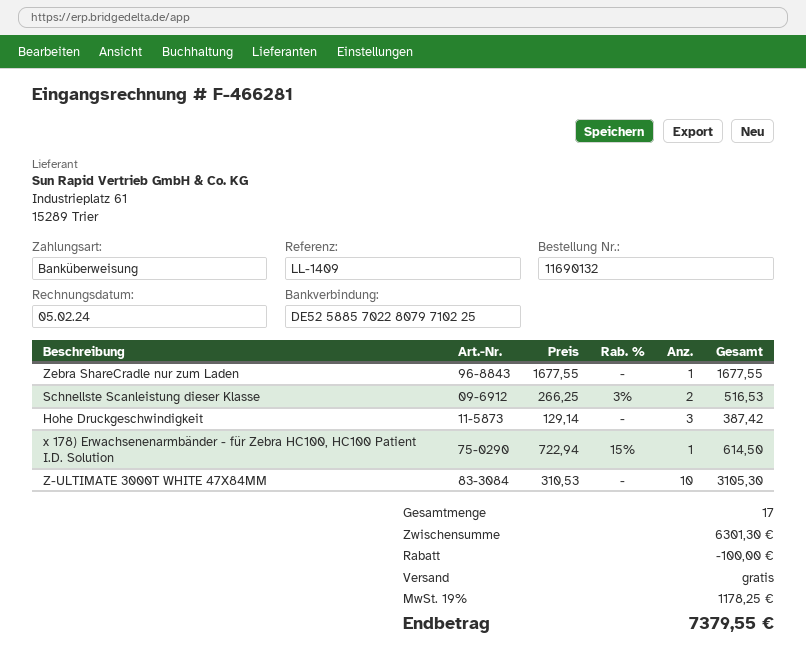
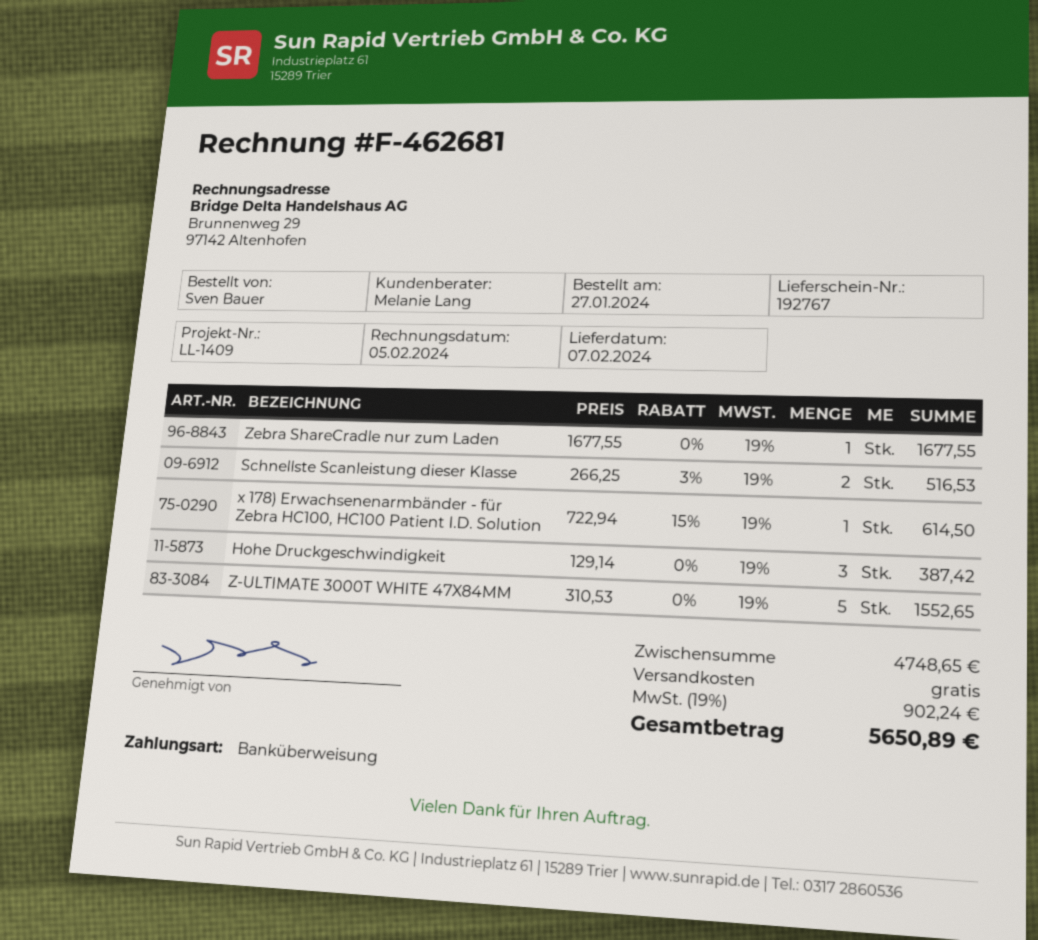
invoice number: F-466281 -> F-462681
Z-ULTIMATE 3000T WHITE 47X84MM: 10 x 310.53 = 3105.30 -> 5 x 310.53 = 1552.65
subtotal: 6301.30 -> 4748.65
discount: 100.00 -> none
tax: 19% = 1178.25 -> 19% = 902.24
total: 7379.55 -> 5650.89

